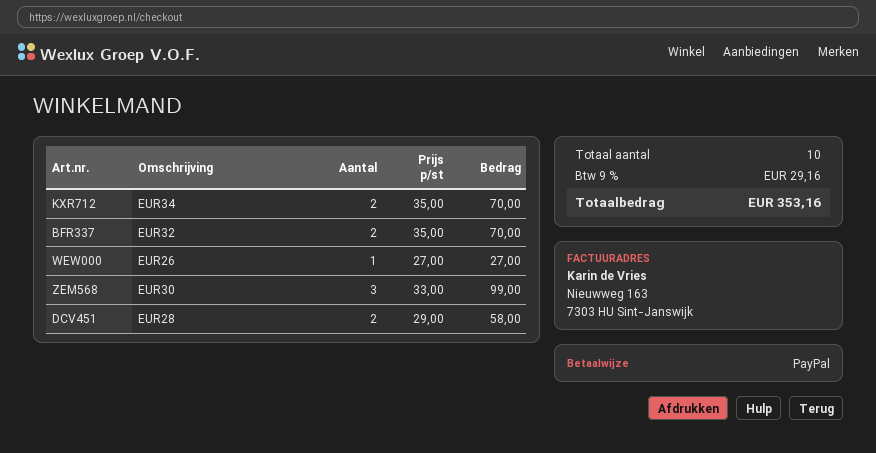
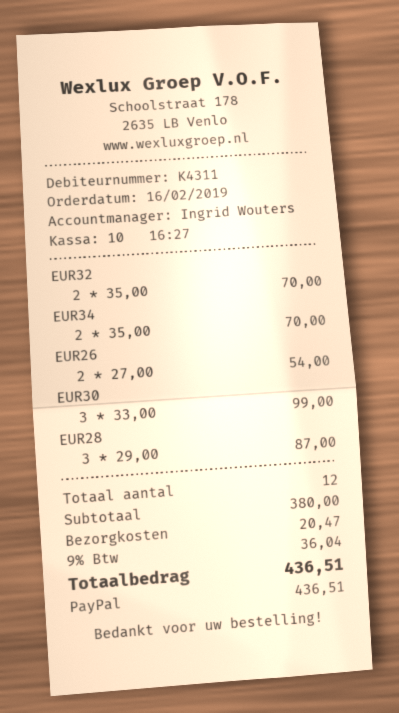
EUR26: 1 x 27.00 = 27.00 -> 2 x 27.00 = 54.00
EUR28: 2 x 29.00 = 58.00 -> 3 x 29.00 = 87.00
total quantity: 10 -> 12
shipping: none -> 20.47
tax: 9% = 29.16 -> 9% = 36.04
total: 353.16 -> 436.51

